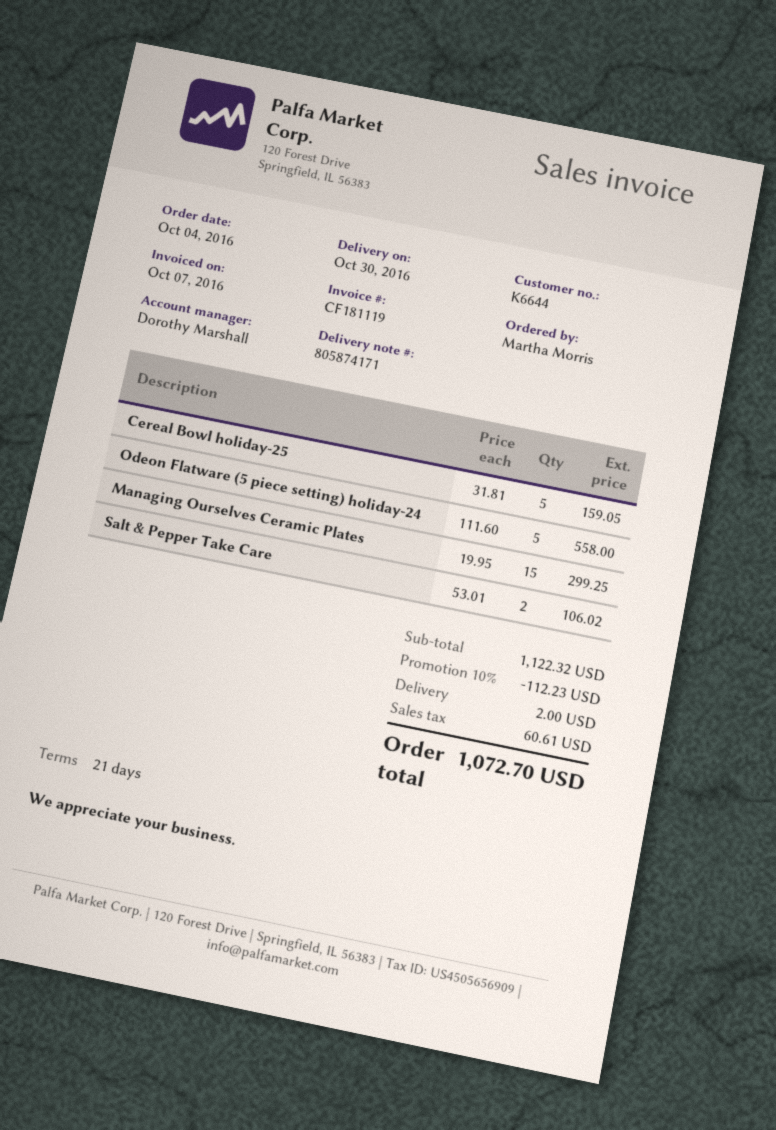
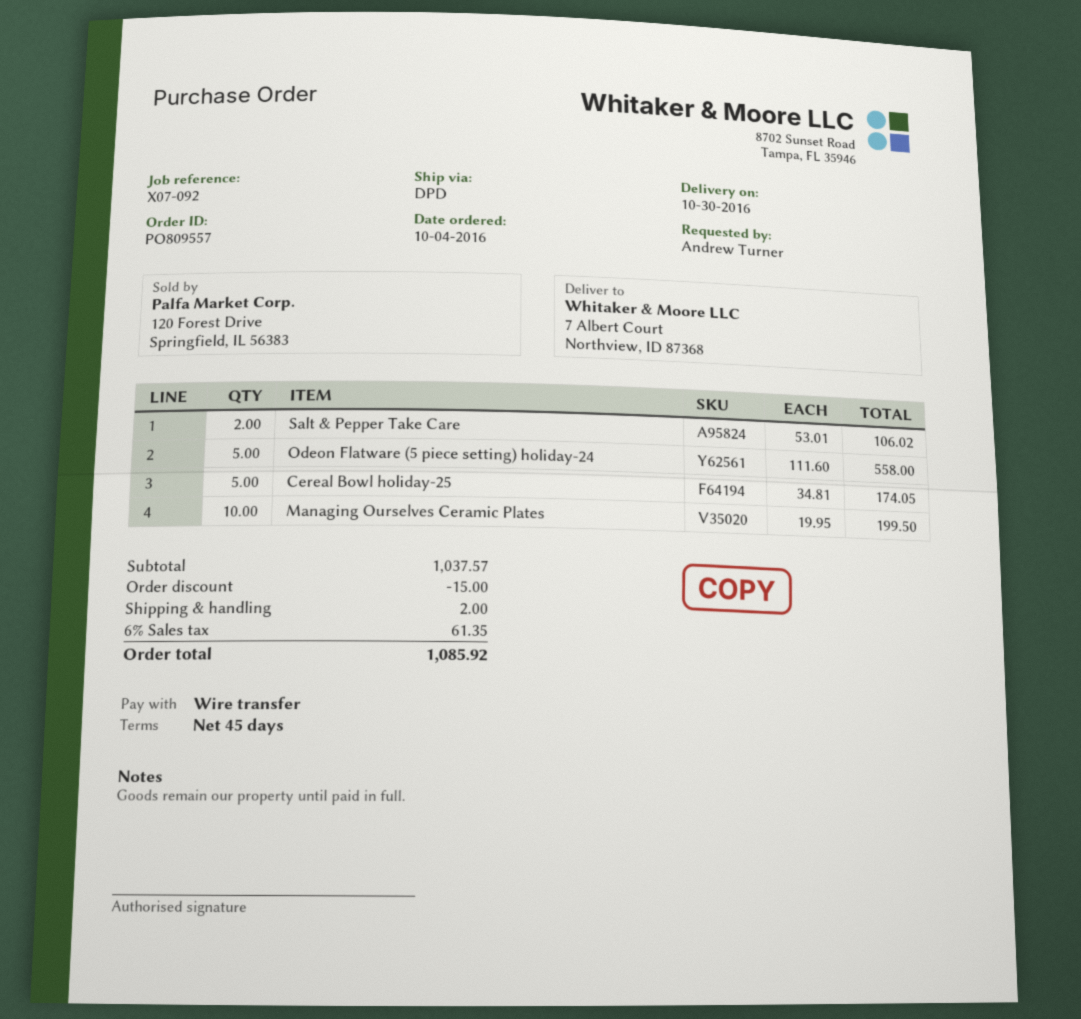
payment terms: 21 days -> 45 days
ordered by: Martha Morris -> Andrew Turner
Cereal Bowl holiday-25: 5 x 31.81 = 159.05 -> 5 x 34.81 = 174.05
Managing Ourselves Ceramic Plates: 15 x 19.95 = 299.25 -> 10 x 19.95 = 199.50
subtotal: 1122.32 -> 1037.57
discount: 112.23 -> 15.00
tax: 60.61 -> 61.35
total: 1072.70 -> 1085.92

